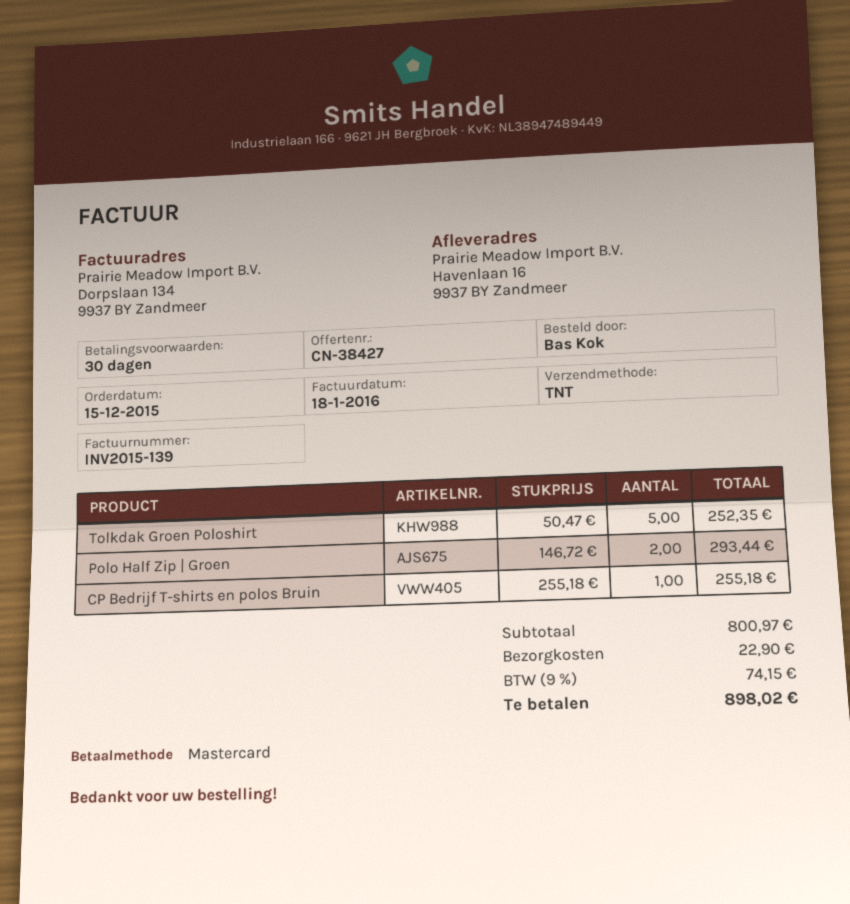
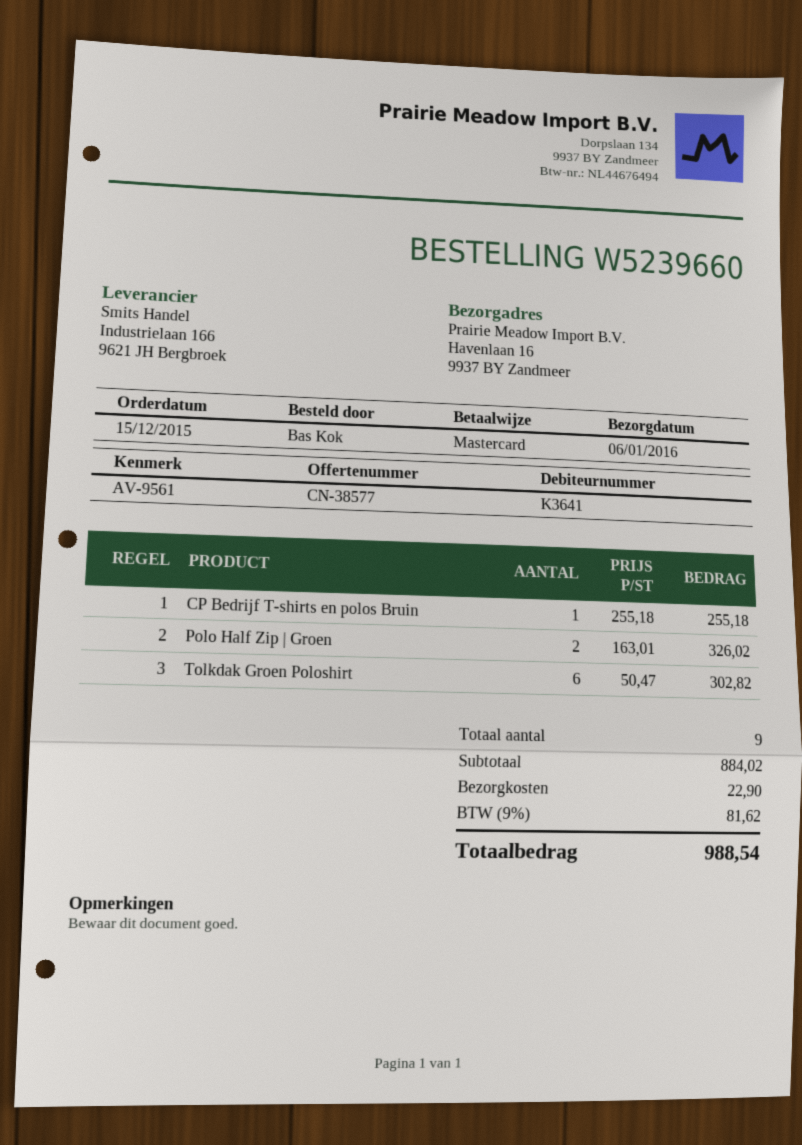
quote number: CN-38427 -> CN-38577
Tolkdak Groen Poloshirt: 5 x 50.47 = 252.35 -> 6 x 50.47 = 302.82
Polo Half Zip | Groen: 2 x 146.72 = 293.44 -> 2 x 163.01 = 326.02
subtotal: 800.97 -> 884.02
tax: 9% = 74.15 -> 9% = 81.62
total: 898.02 -> 988.54

